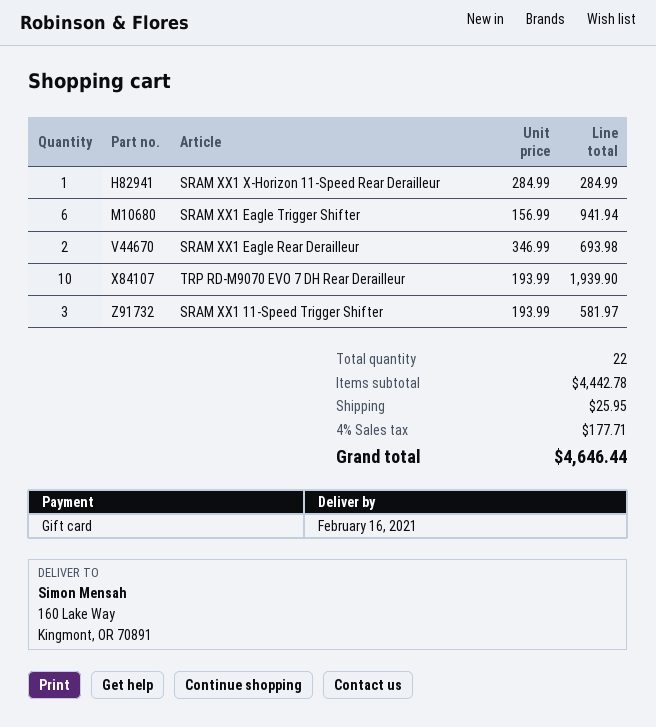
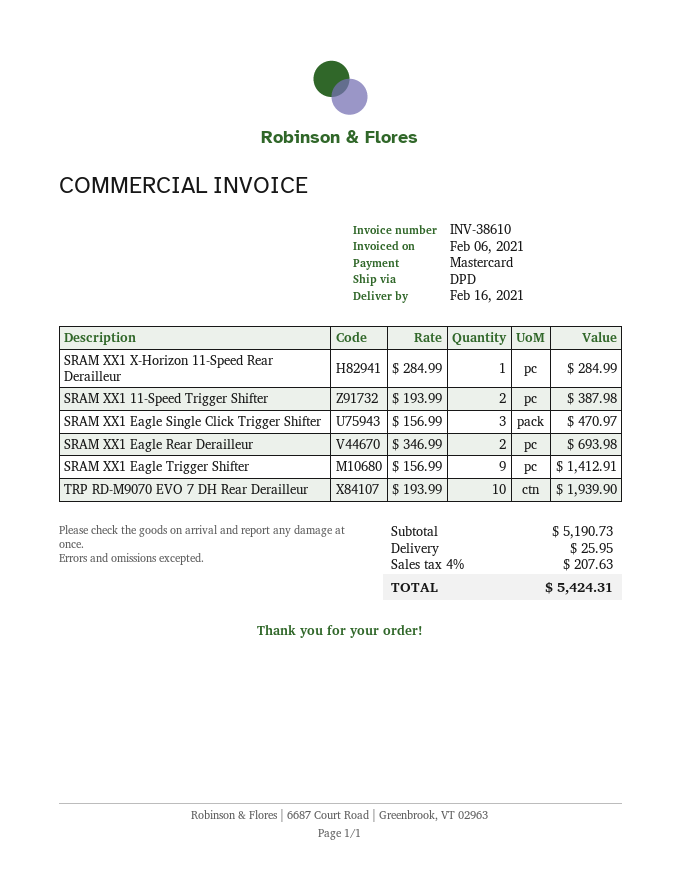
payment method: gift card -> Mastercard
SRAM XX1 Eagle Trigger Shifter: 6 x 156.99 = 941.94 -> 9 x 156.99 = 1412.91
SRAM XX1 11-Speed Trigger Shifter: 3 x 193.99 = 581.97 -> 2 x 193.99 = 387.98
SRAM XX1 Eagle Single Click Trigger Shifter: none -> 3 x 156.99 = 470.97
subtotal: 4442.78 -> 5190.73
tax: 4% = 177.71 -> 4% = 207.63
total: 4646.44 -> 5424.31

